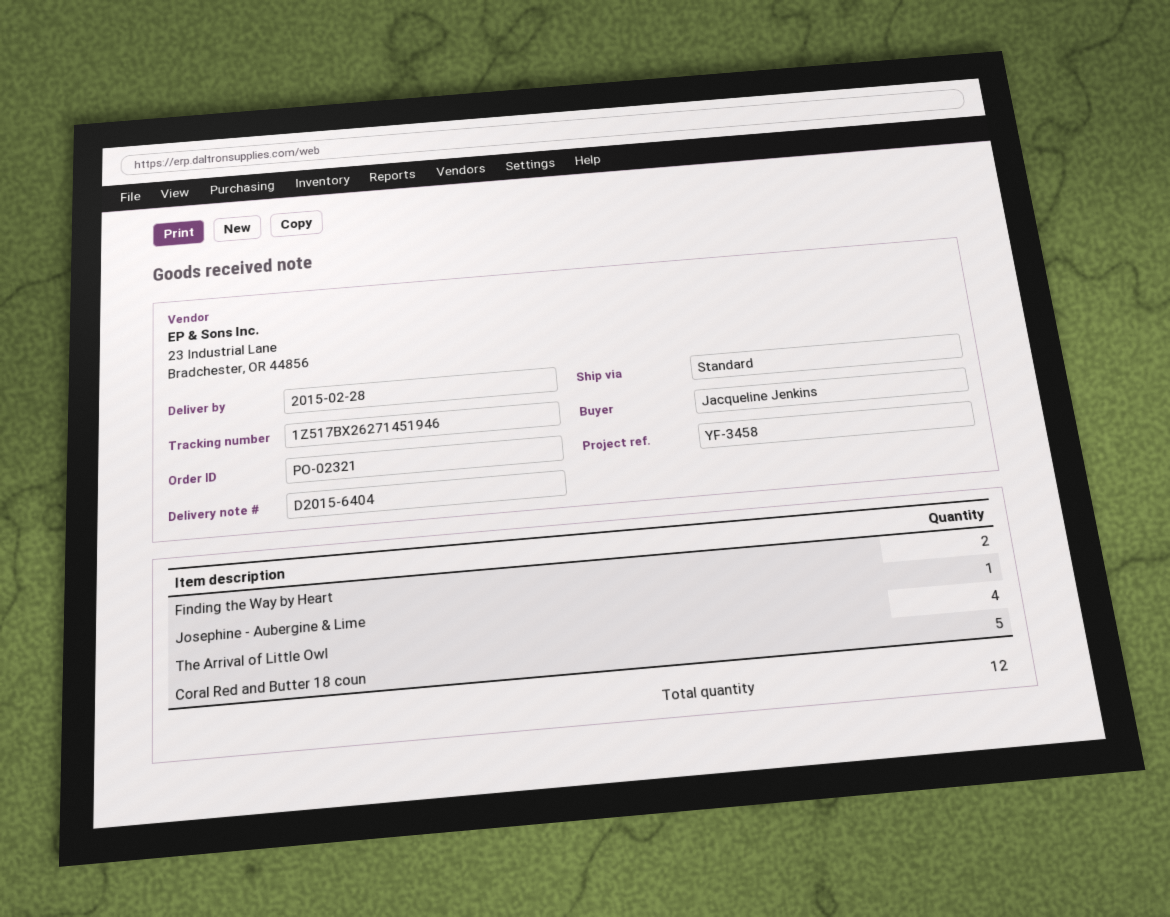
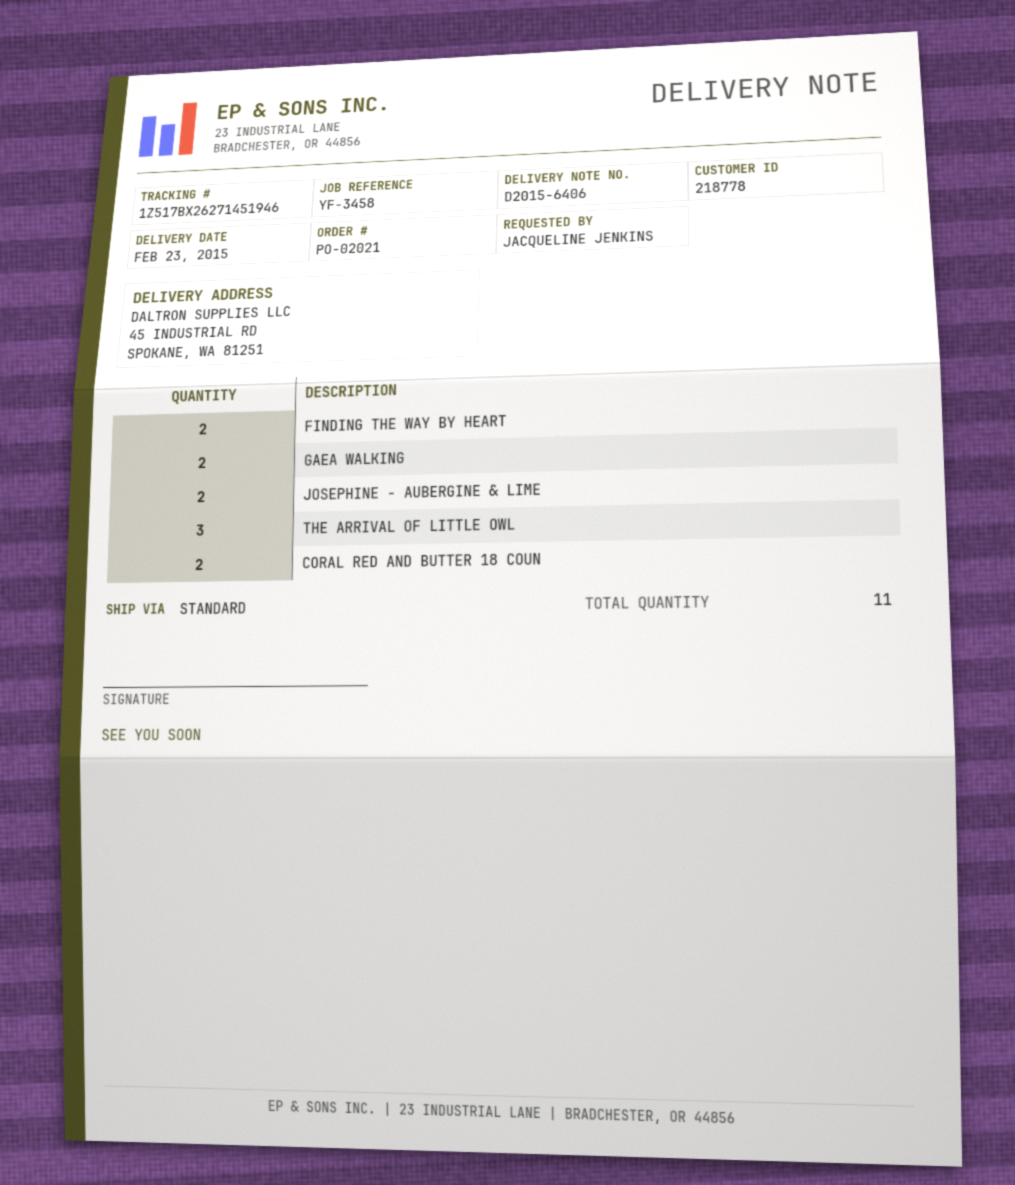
order number: PO-02321 -> PO-02021
delivery note number: D2015-6404 -> D2015-6406
delivery date: 2015-02-28 -> 2015-02-23
Josephine - Aubergine & Lime: 1 -> 2
The Arrival of Little Owl: 4 -> 3
Coral Red and Butter 18 coun: 5 -> 2
GAEA WALKING: none -> 2
total quantity: 12 -> 11

